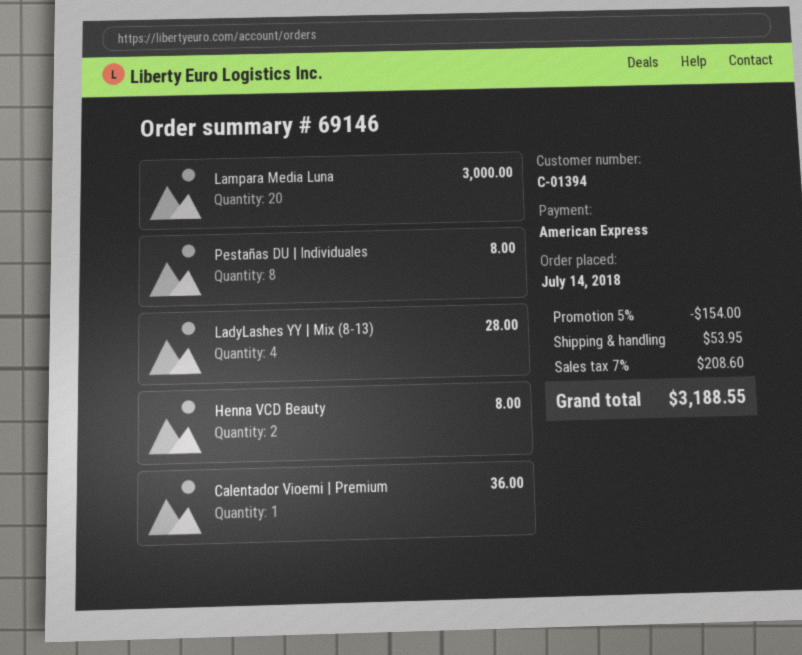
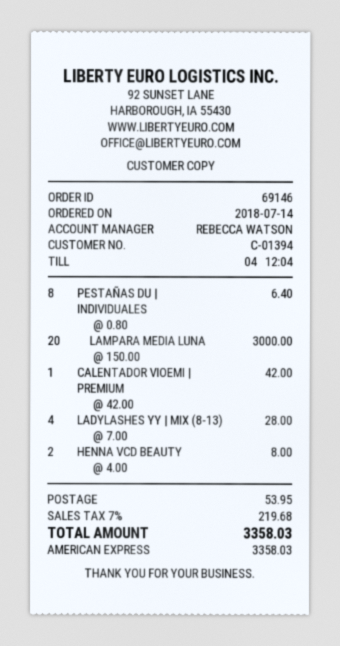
Pestañas DU | Individuales: 8 for 8.00 -> 8 for 6.40
Calentador Vioemi | Premium: 1 for 36.00 -> 1 for 42.00
discount: 5% = 154.00 -> none
tax: 7% = 208.60 -> 7% = 219.68
total: 3188.55 -> 3358.03

